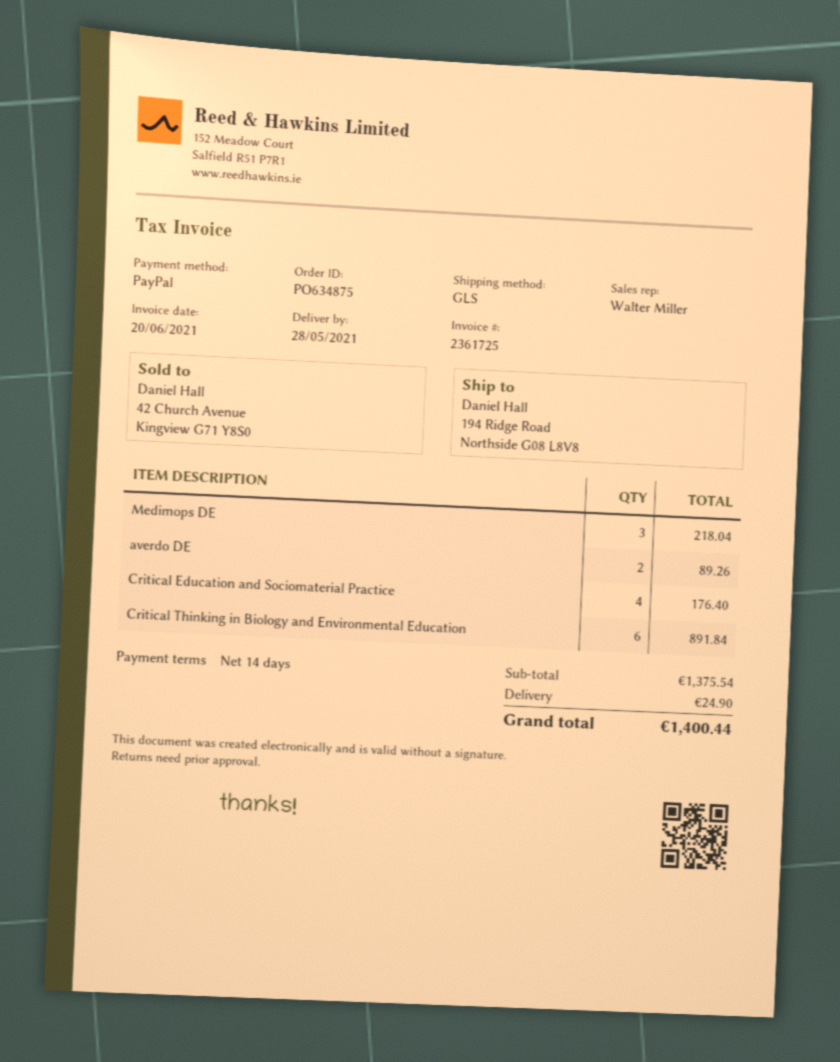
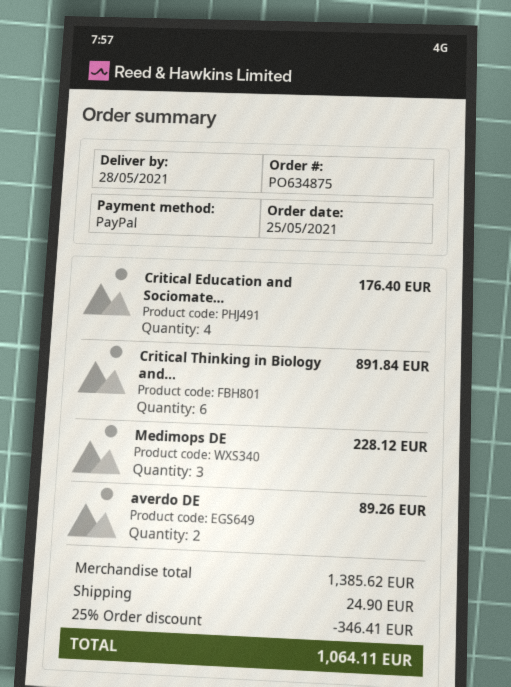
Medimops DE: 3 for 218.04 -> 3 for 228.12
subtotal: 1375.54 -> 1385.62
discount: none -> 25% = 346.41
total: 1400.44 -> 1064.11

